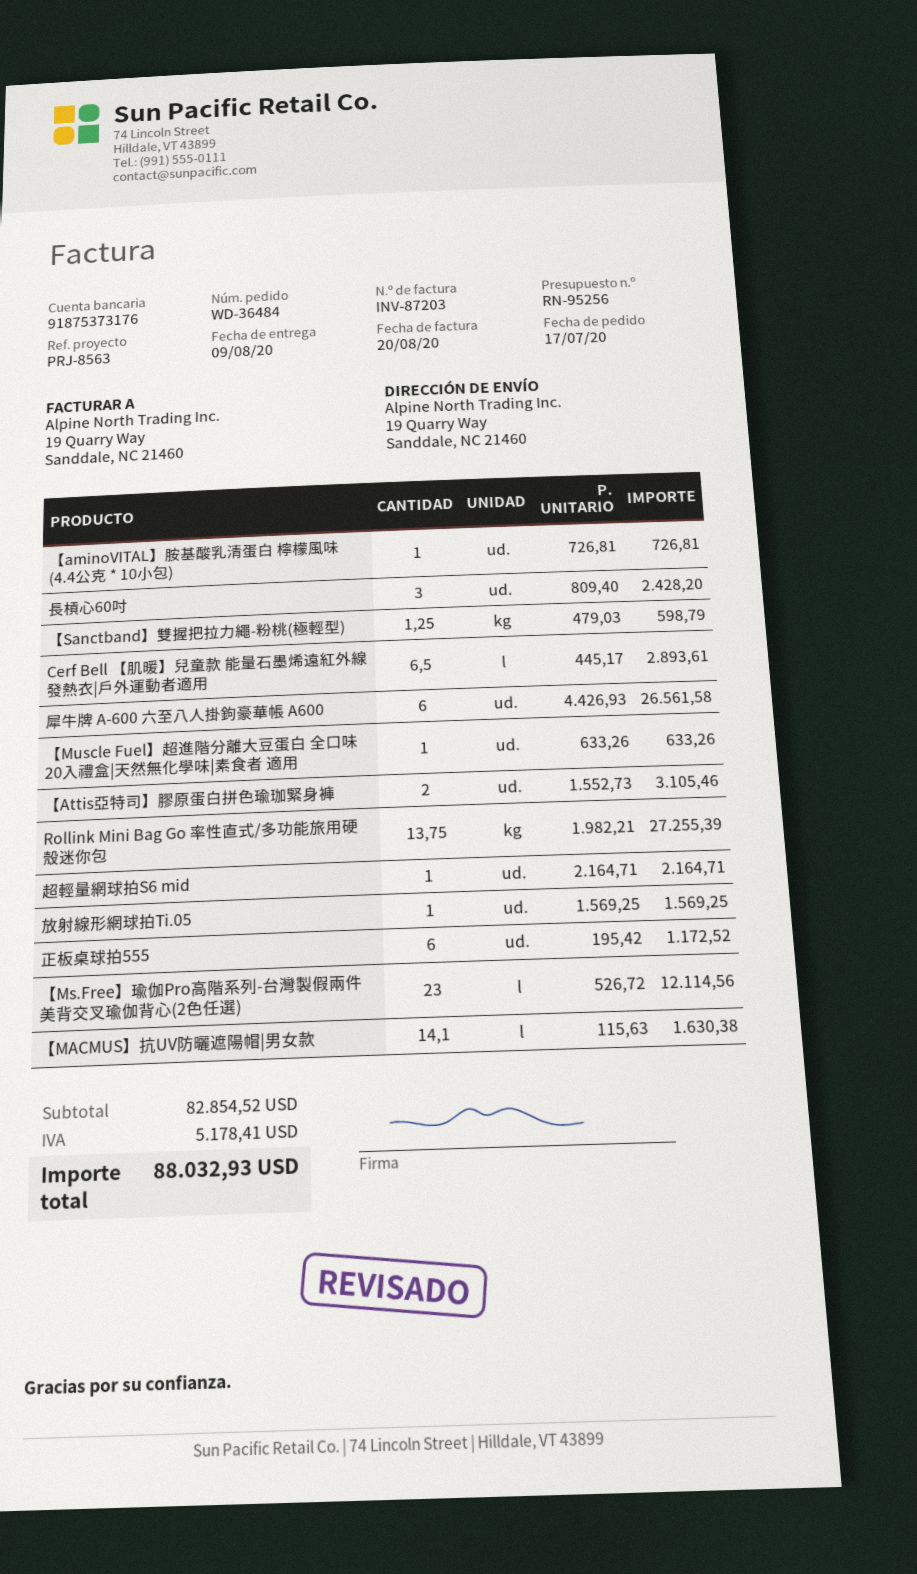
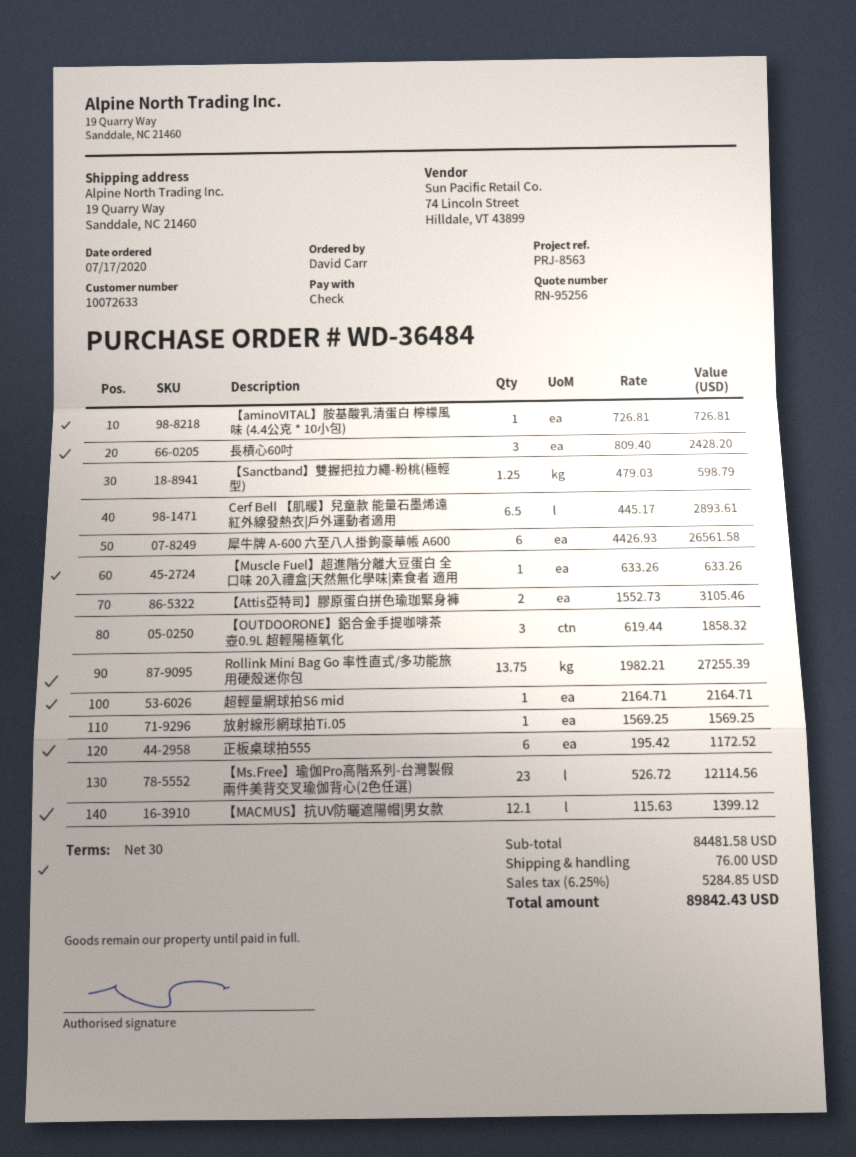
【MACMUS】抗UV防曬遮陽帽|男女款: 14.1 x 115.63 = 1630.38 -> 12.1 x 115.63 = 1399.12
【OUTDOORONE】鋁合金手提咖啡茶壺0.9L 超輕陽極氧化: none -> 3 x 619.44 = 1858.32
subtotal: 82854.52 -> 84481.58
shipping: none -> 76.00
tax: 5178.41 -> 5284.85
total: 88032.93 -> 89842.43

